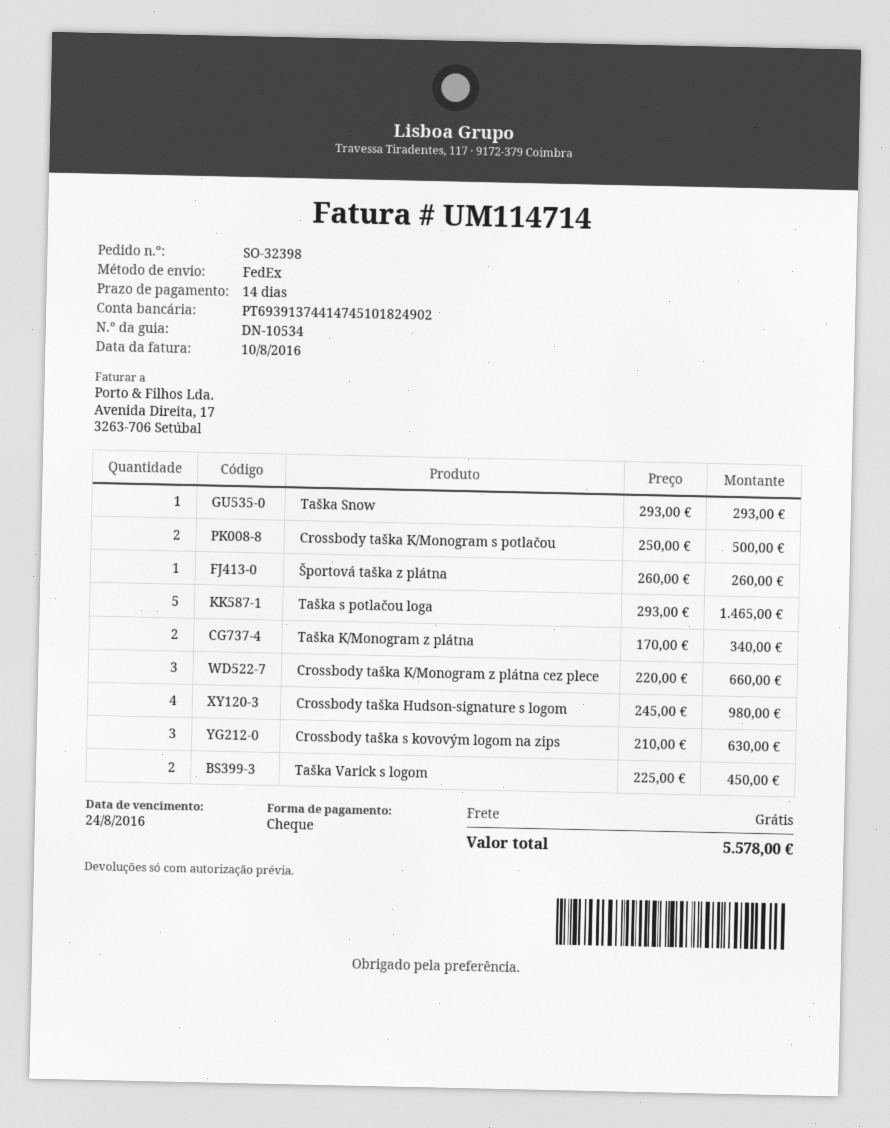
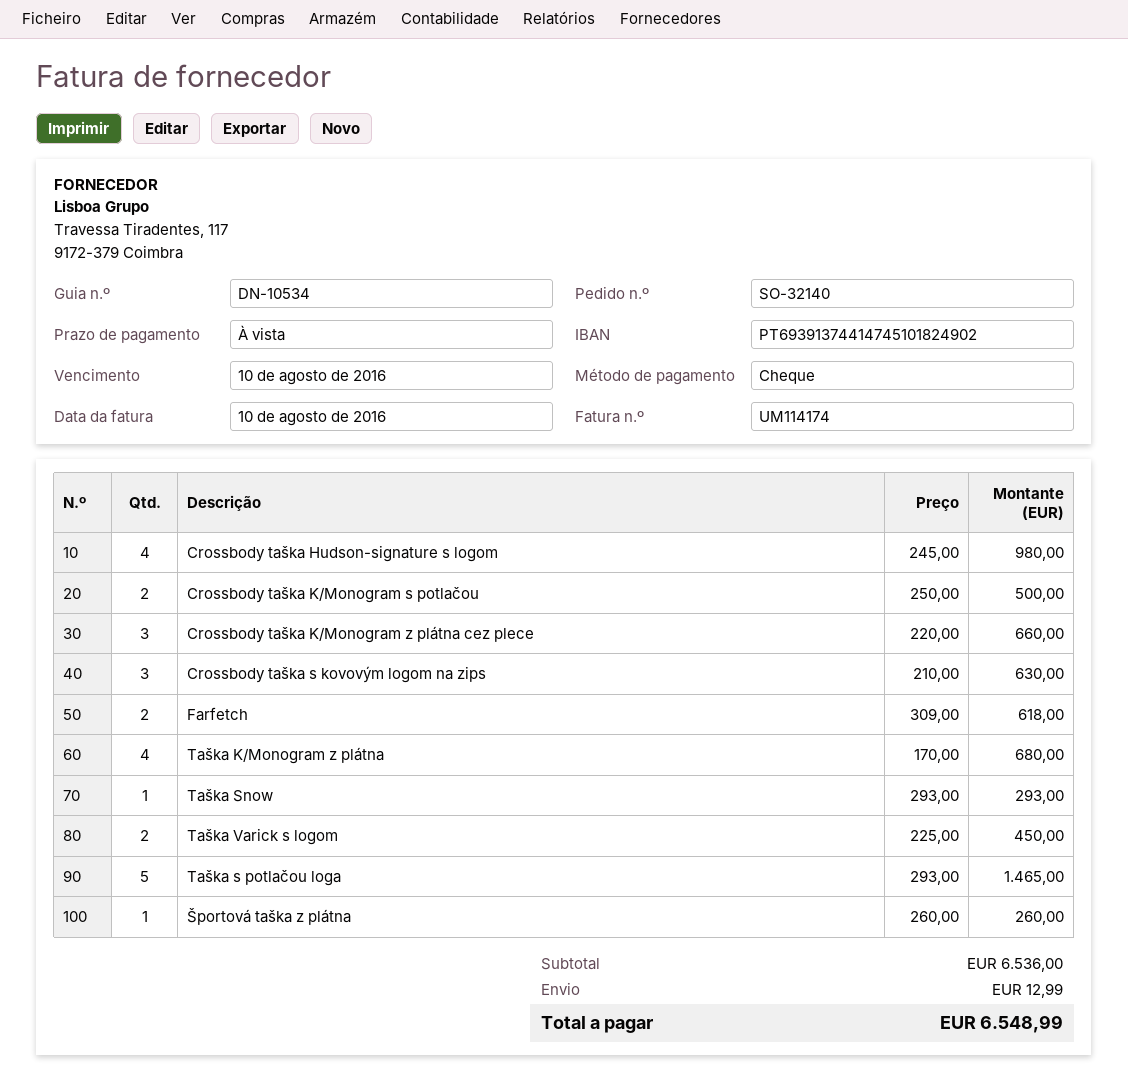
order number: SO-32398 -> SO-32140
invoice number: UM114714 -> UM114174
payment terms: 14 days -> on receipt
due date: 2016-08-24 -> 2016-08-10
Taška K/Monogram z plátna: 2 x 170.00 = 340.00 -> 4 x 170.00 = 680.00
Farfetch: none -> 2 x 309.00 = 618.00
shipping: 0.00 -> 12.99
total: 5578.00 -> 6548.99

